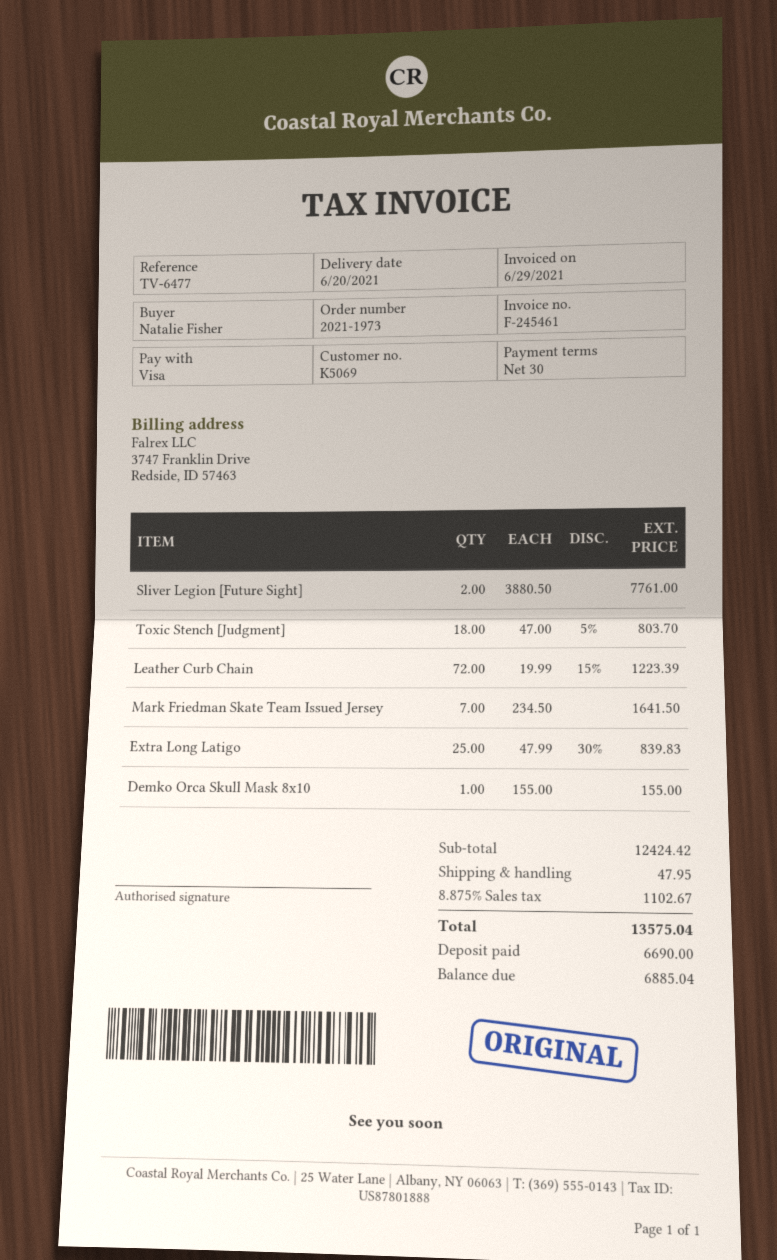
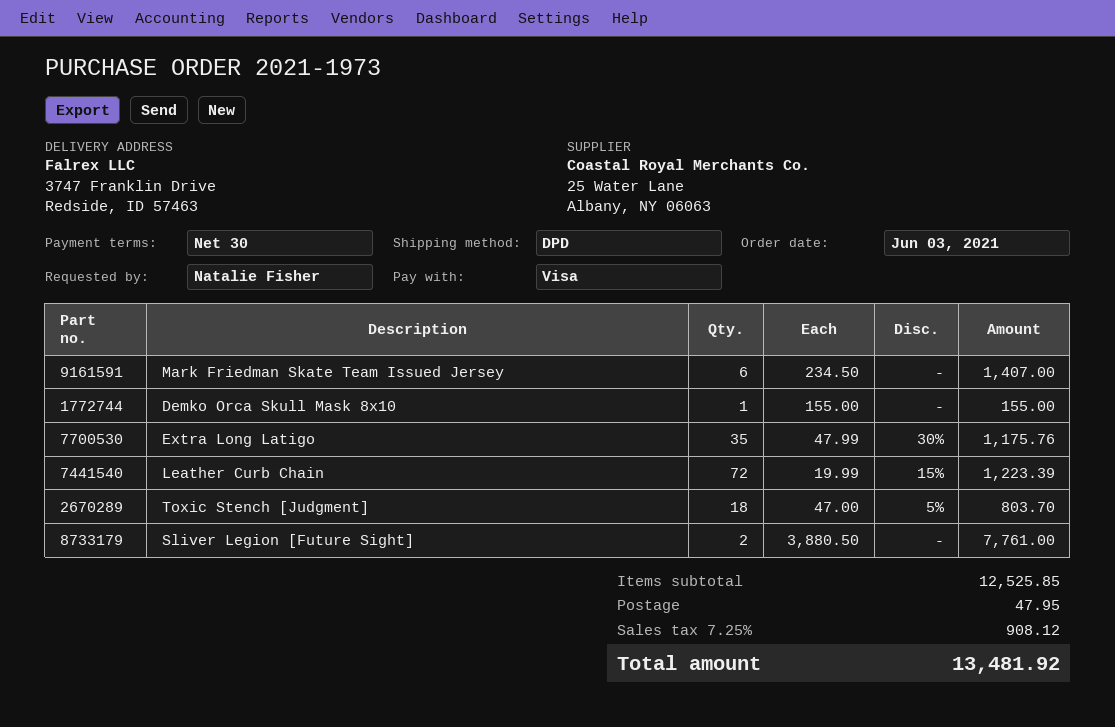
Mark Friedman Skate Team Issued Jersey: 7 x 234.50 = 1641.50 -> 6 x 234.50 = 1407.00
Extra Long Latigo: 25 x 47.99 - 30% = 839.83 -> 35 x 47.99 - 30% = 1175.76
subtotal: 12424.42 -> 12525.85
tax: 8.875% = 1102.67 -> 7.25% = 908.12
total: 13575.04 -> 13481.92

